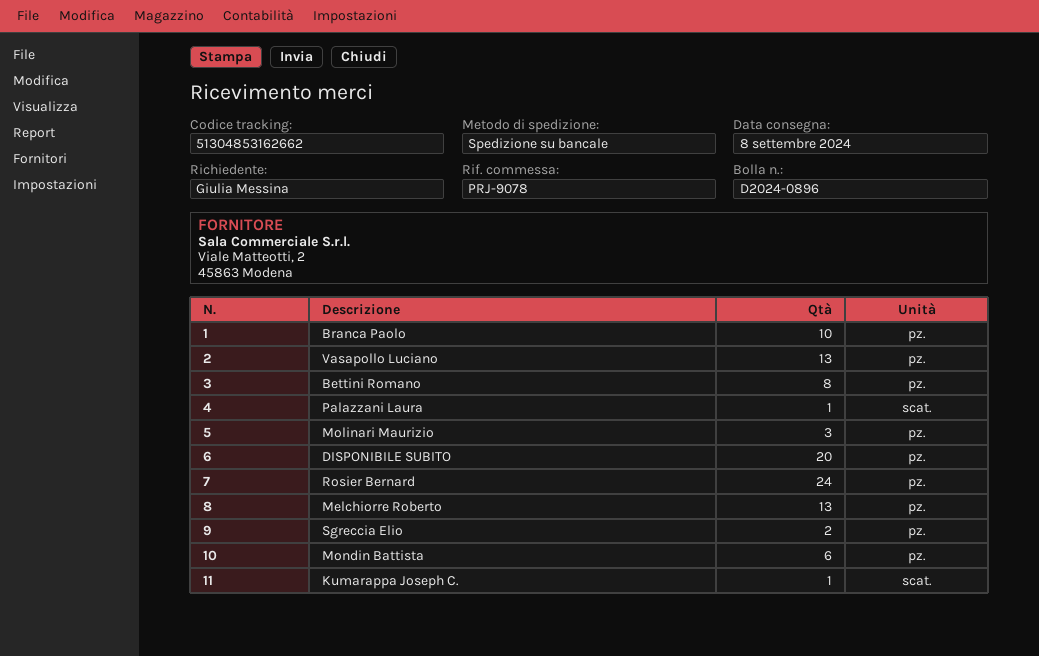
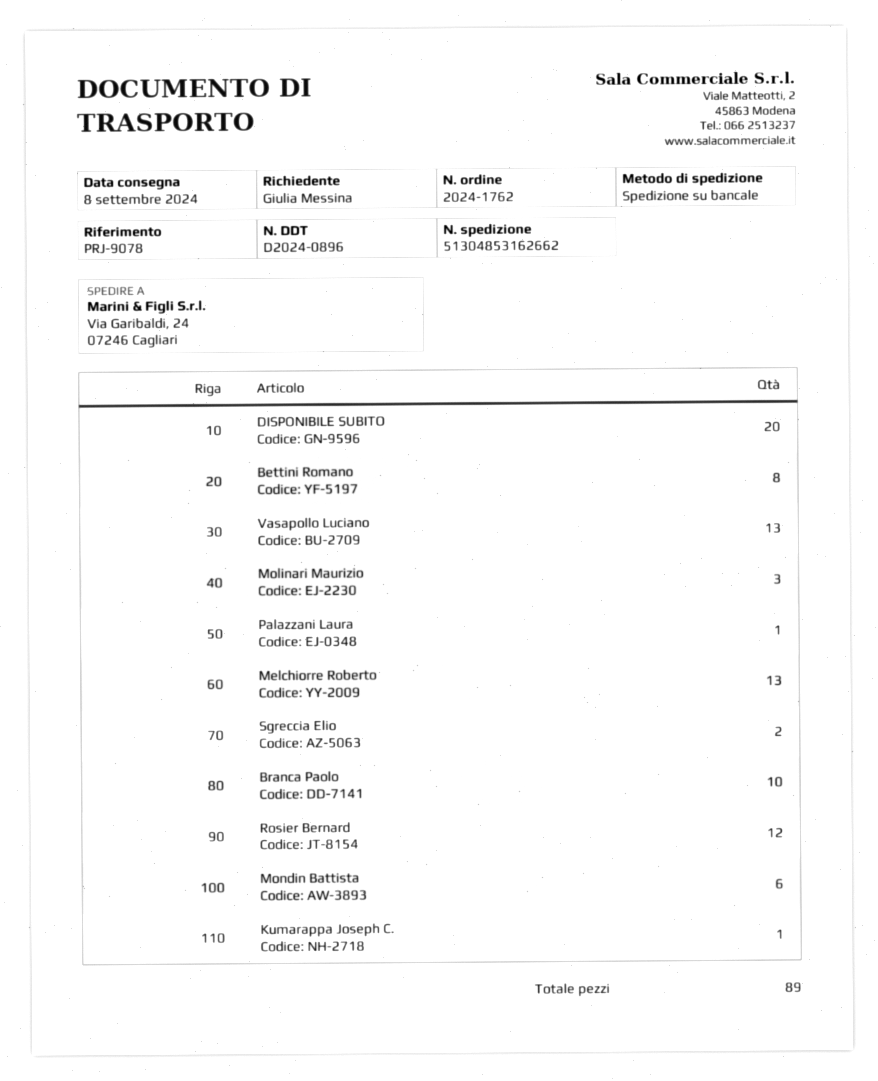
Rosier Bernard: 24 -> 12

